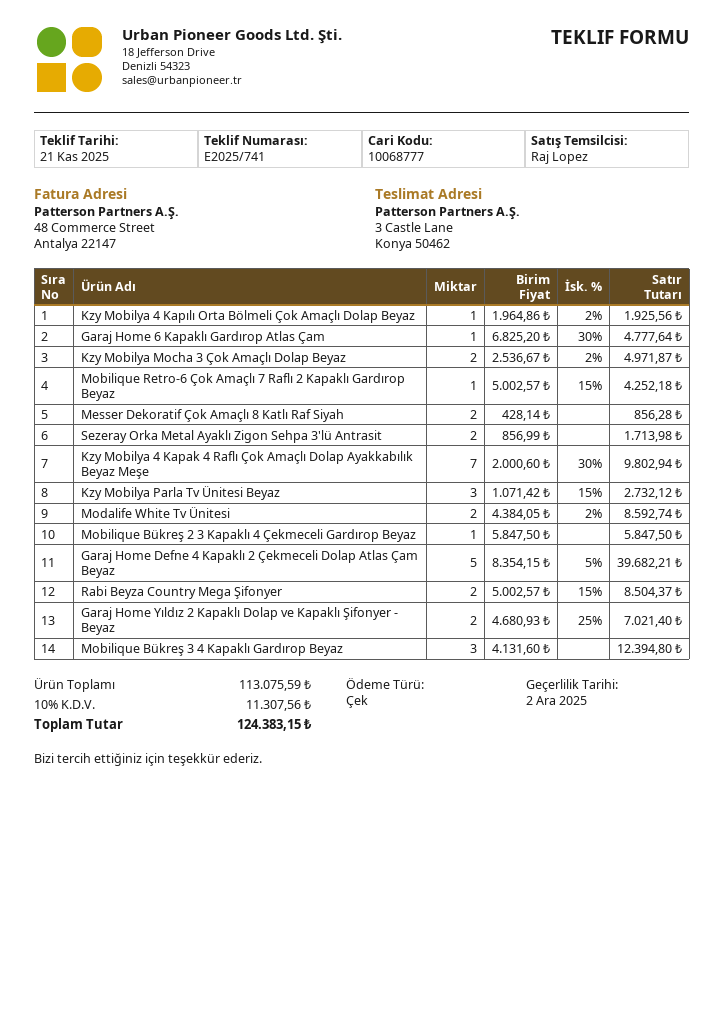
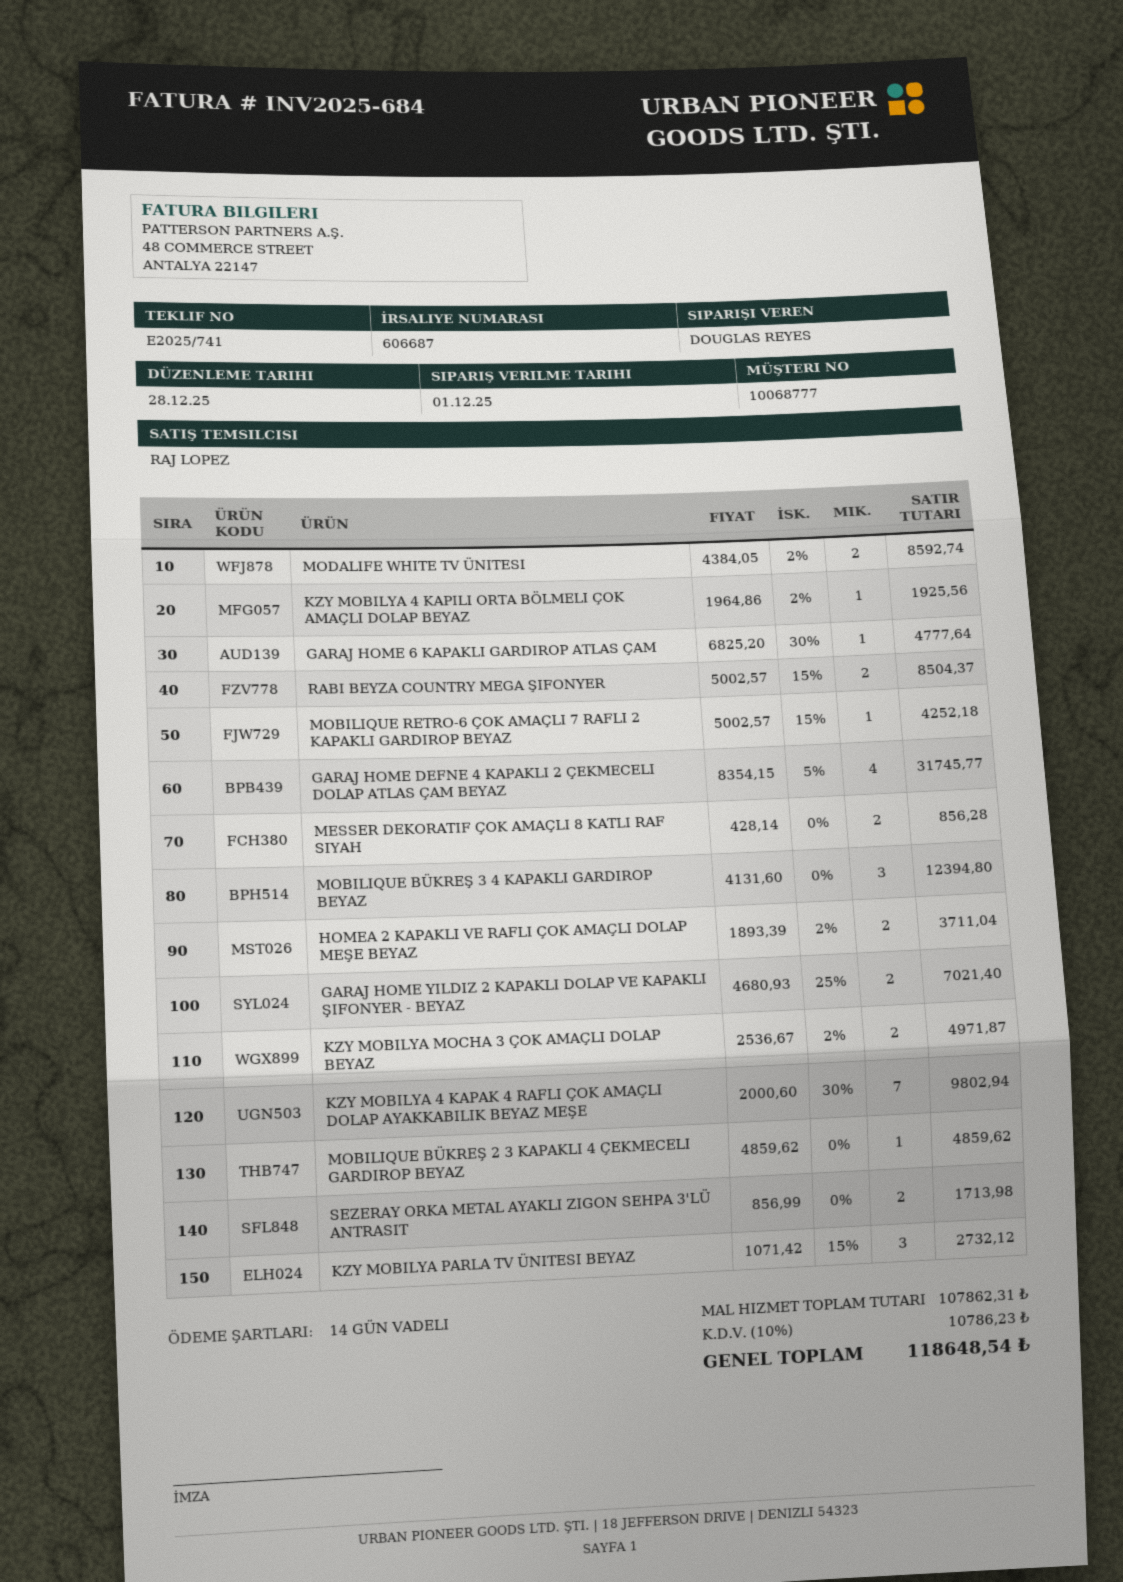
Mobilique Bükreş 2 3 Kapaklı 4 Çekmeceli Gardırop Beyaz: 1 x 5847.50 = 5847.50 -> 1 x 4859.62 = 4859.62
Garaj Home Defne 4 Kapaklı 2 Çekmeceli Dolap Atlas Çam Beyaz: 5 x 8354.15 - 5% = 39682.21 -> 4 x 8354.15 - 5% = 31745.77
HOMEA 2 KAPAKLI VE RAFLI ÇOK AMAÇLI DOLAP MEŞE BEYAZ: none -> 2 x 1893.39 - 2% = 3711.04
subtotal: 113075.59 -> 107862.31
tax: 10% = 11307.56 -> 10% = 10786.23
total: 124383.15 -> 118648.54

